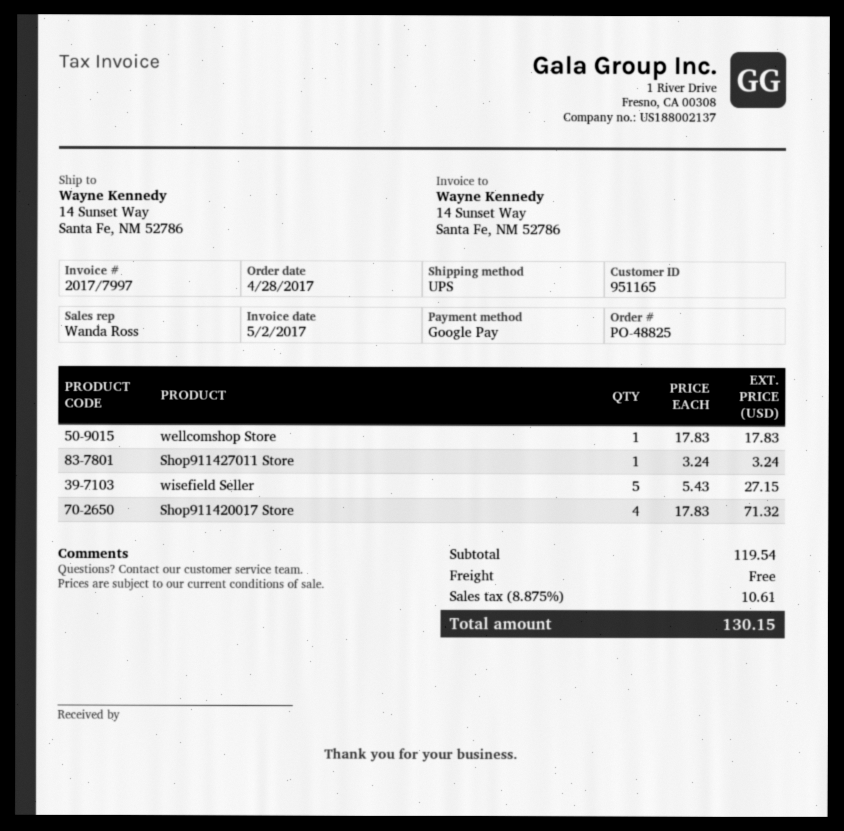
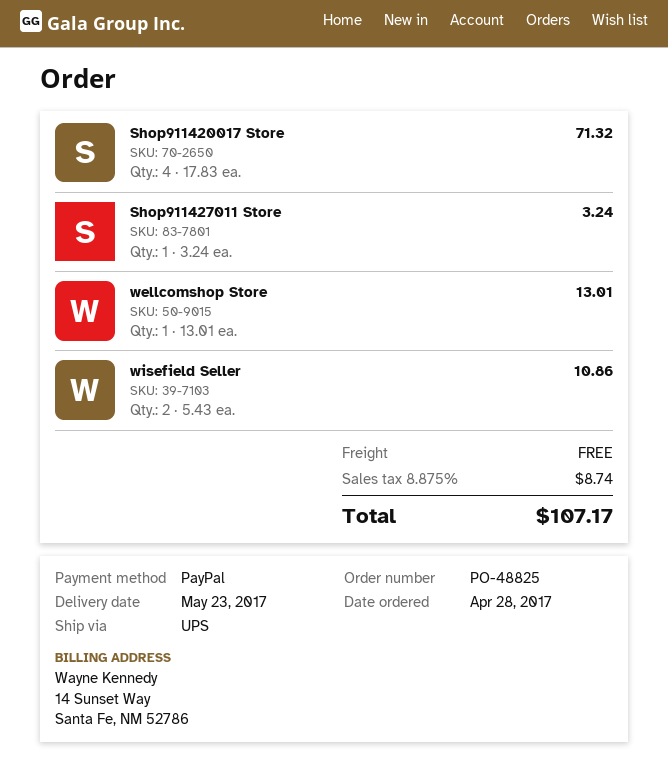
payment method: Google Pay -> PayPal
wellcomshop Store: 1 x 17.83 = 17.83 -> 1 x 13.01 = 13.01
wisefield Seller: 5 x 5.43 = 27.15 -> 2 x 5.43 = 10.86
tax: 8.875% = 10.61 -> 8.875% = 8.74
total: 130.15 -> 107.17

